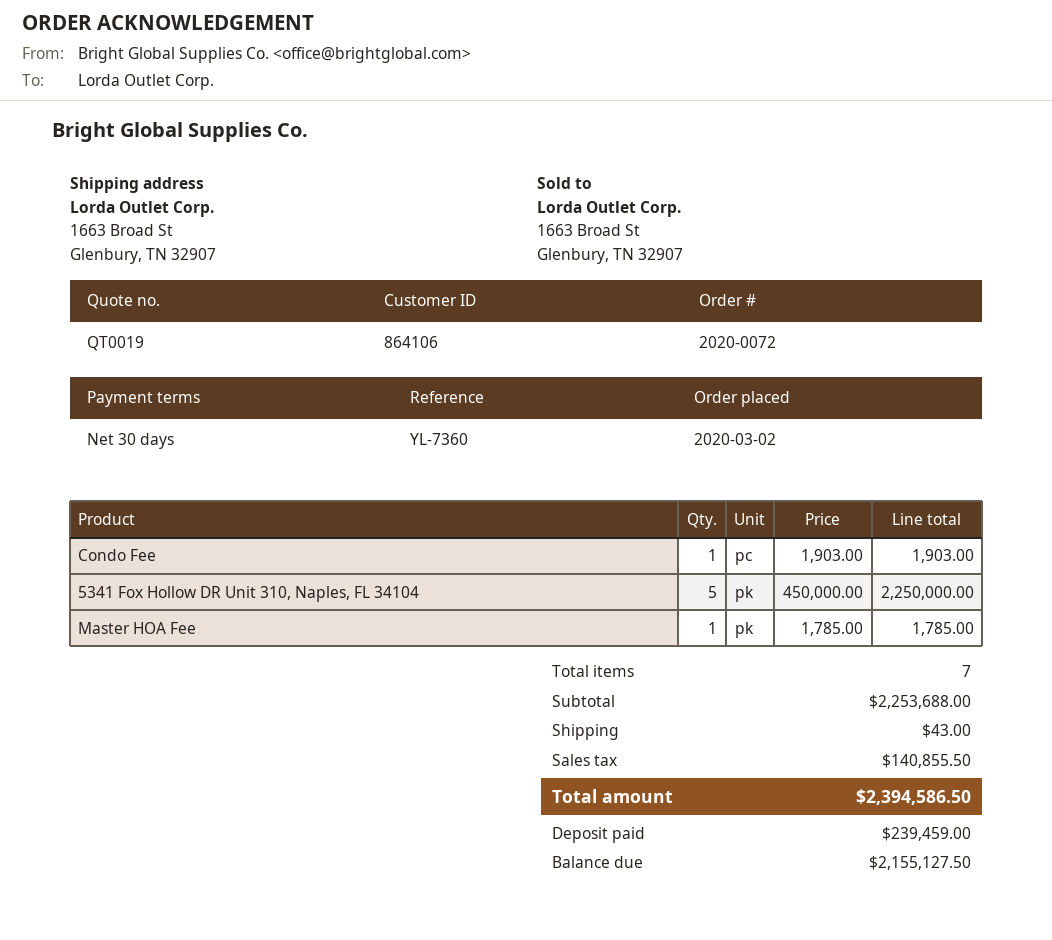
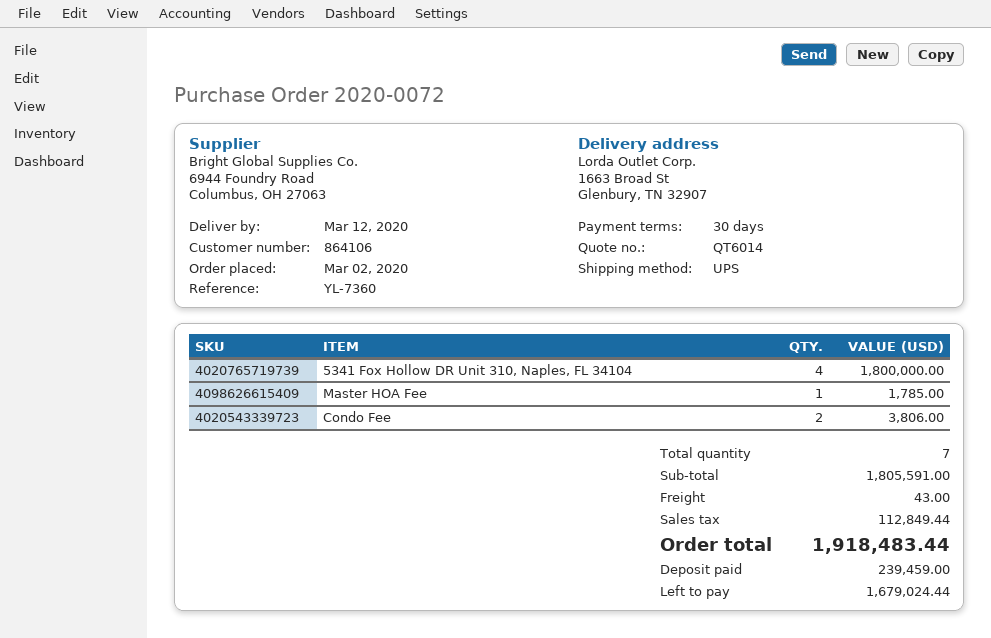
quote number: QT0019 -> QT6014
Condo Fee: 1 for 1903.00 -> 2 for 3806.00
5341 Fox Hollow DR Unit 310, Naples, FL 34104: 5 for 2250000.00 -> 4 for 1800000.00
subtotal: 2253688.00 -> 1805591.00
tax: 140855.50 -> 112849.44
total: 2394586.50 -> 1918483.44
balance: 2155127.50 -> 1679024.44

